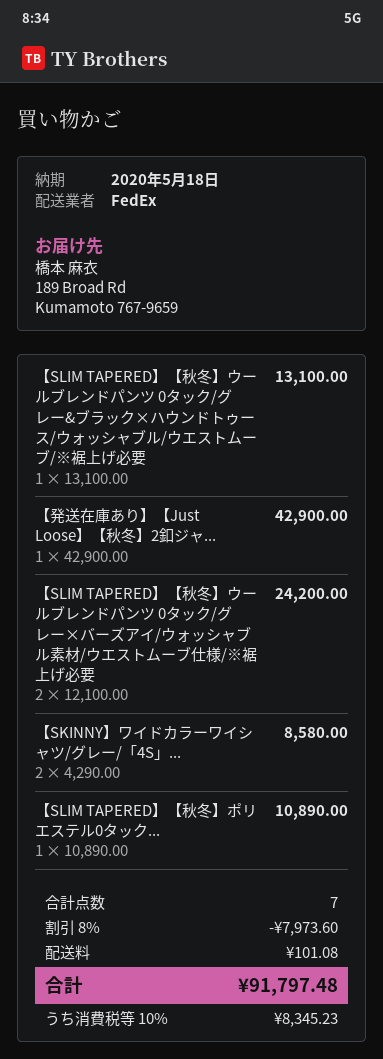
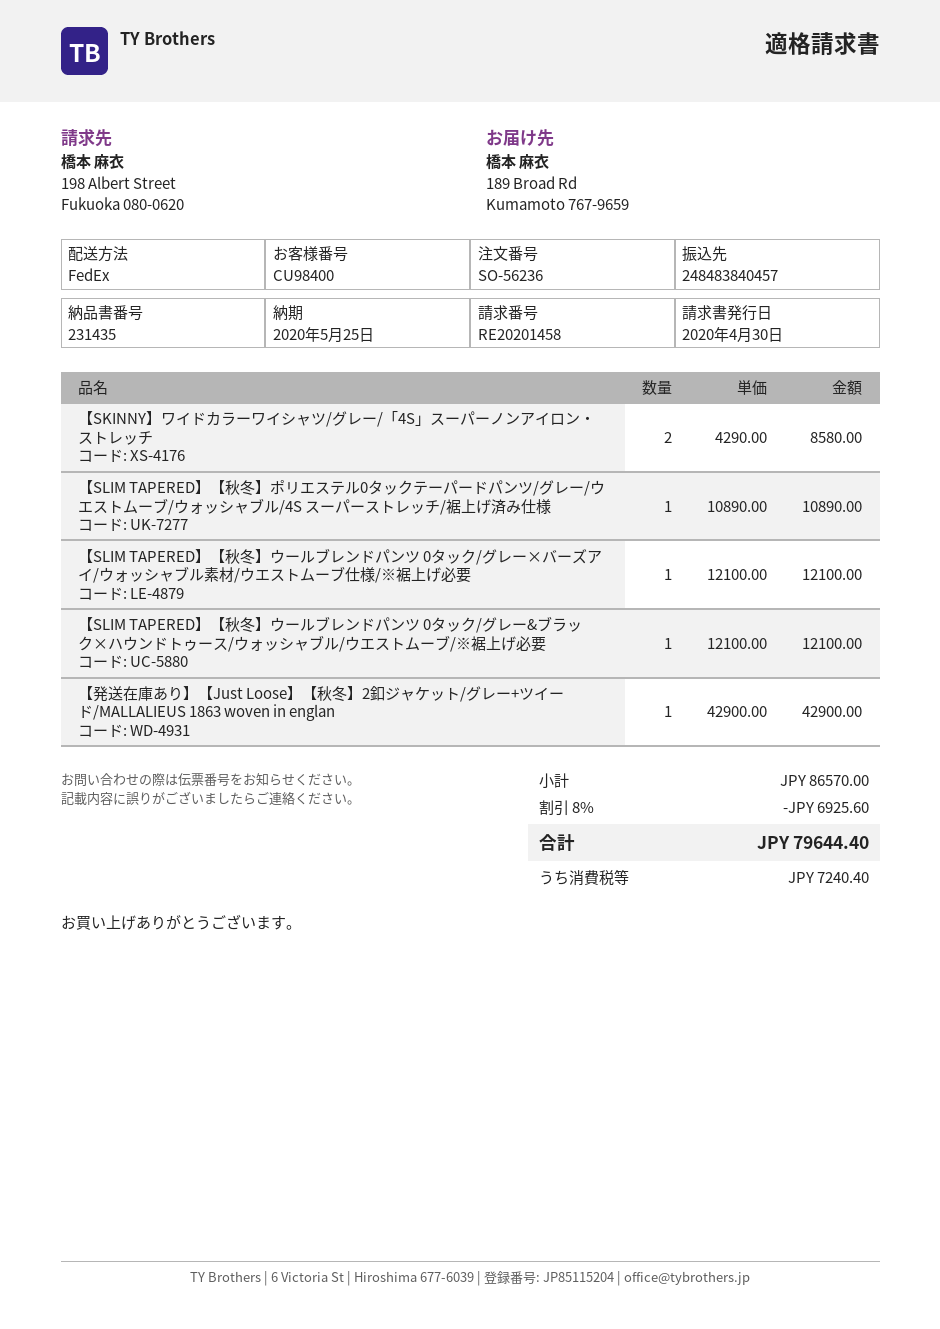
delivery date: 2020-05-18 -> 2020-05-25
【SLIM TAPERED】【秋冬】ウールブレンドパンツ 0タック/グレー&ブラック×ハウンドトゥース/ウォッシャブル/ウエストムーブ/※裾上げ必要: 1 x 13100.00 = 13100.00 -> 1 x 12100.00 = 12100.00
【SLIM TAPERED】【秋冬】ウールブレンドパンツ 0タック/グレー×バーズアイ/ウォッシャブル素材/ウエストムーブ仕様/※裾上げ必要: 2 x 12100.00 = 24200.00 -> 1 x 12100.00 = 12100.00
discount: 8% = 7973.60 -> 8% = 6925.60
shipping: 101.08 -> none
tax: 8345.23 -> 7240.40
total: 91797.48 -> 79644.40

